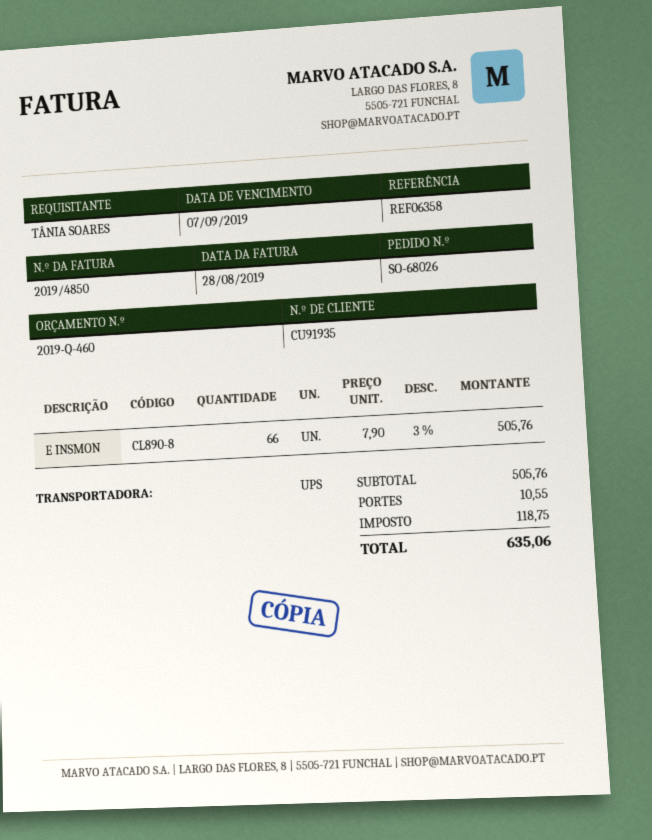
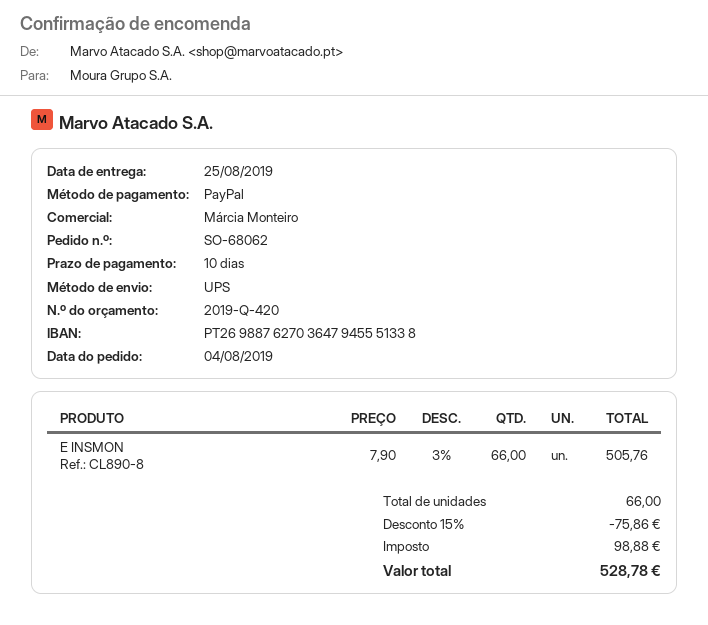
quote number: 2019-Q-460 -> 2019-Q-420
order number: SO-68026 -> SO-68062
discount: none -> 15% = 75.86
shipping: 10.55 -> none
tax: 118.75 -> 98.88
total: 635.06 -> 528.78

